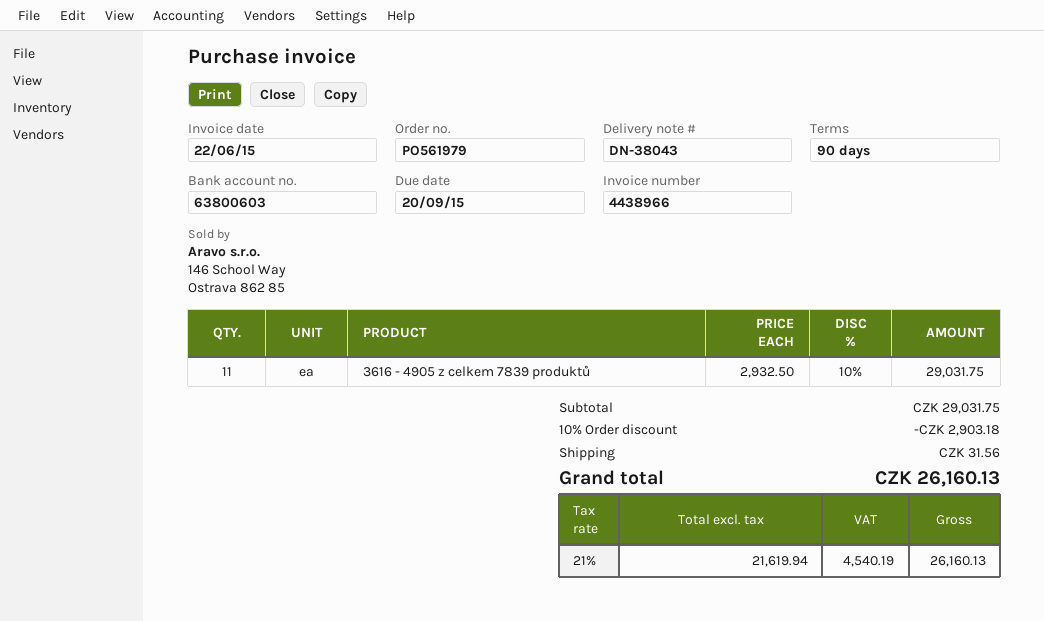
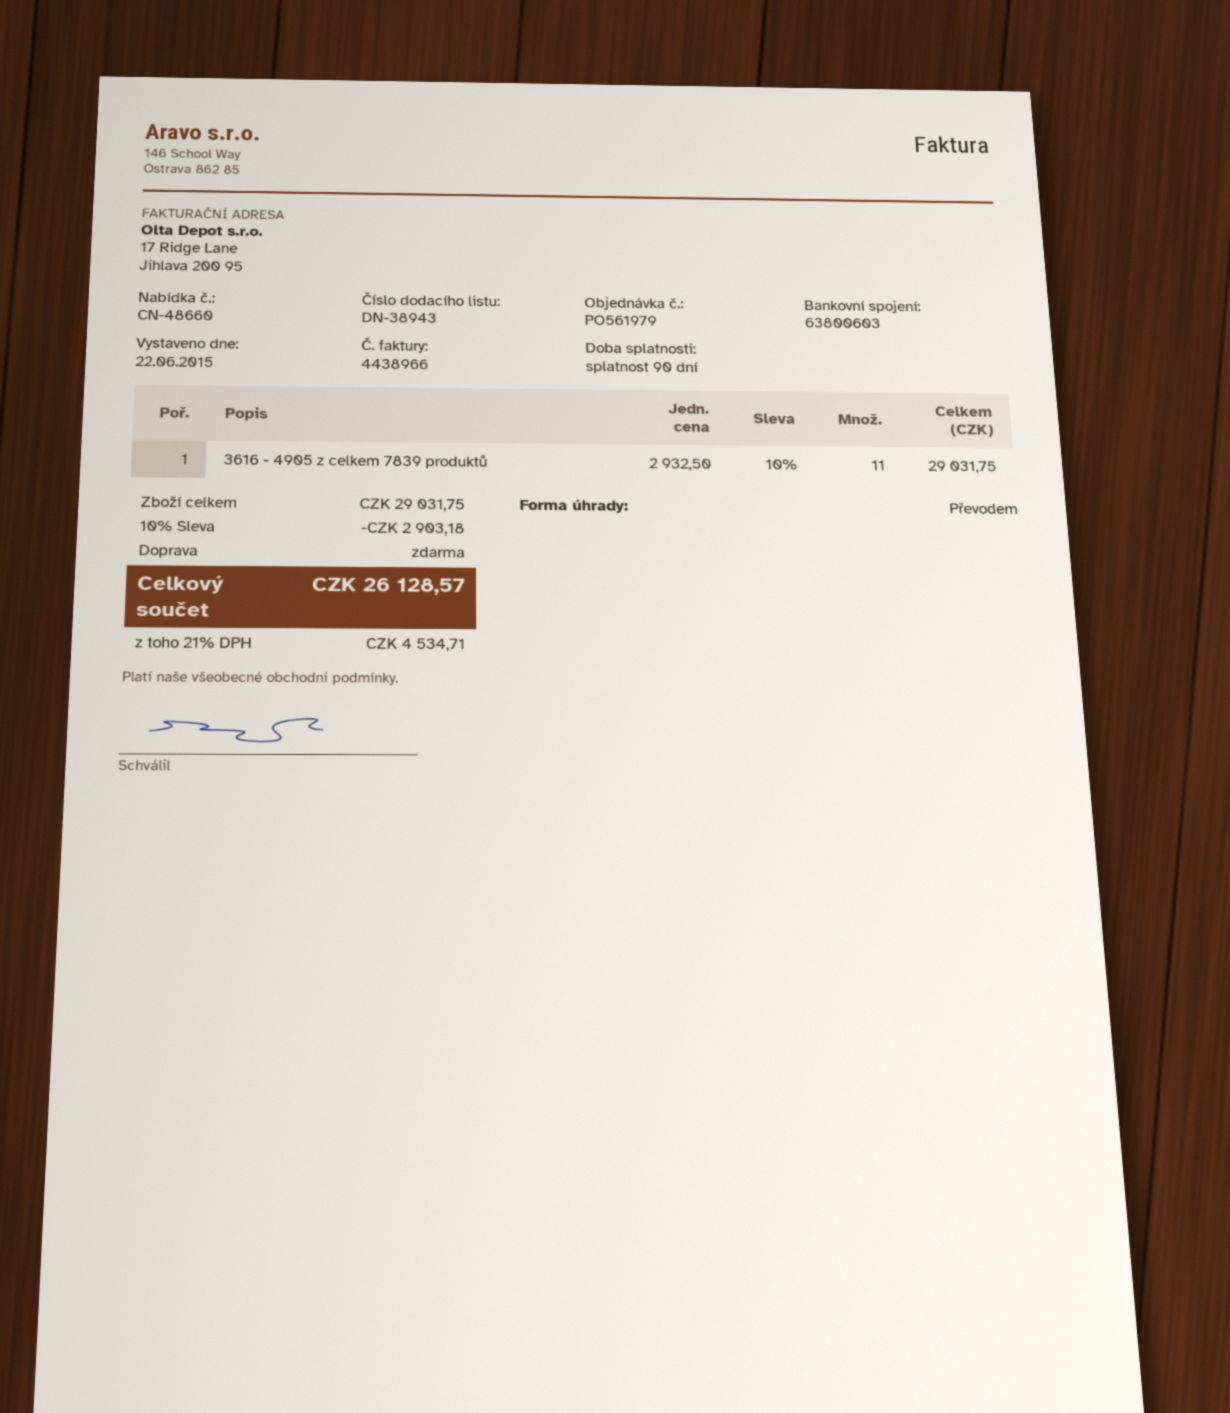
delivery note number: DN-38043 -> DN-38943
shipping: 31.56 -> 0.00
tax: 21% = 4540.19 -> 21% = 4534.71
total: 26160.13 -> 26128.57

